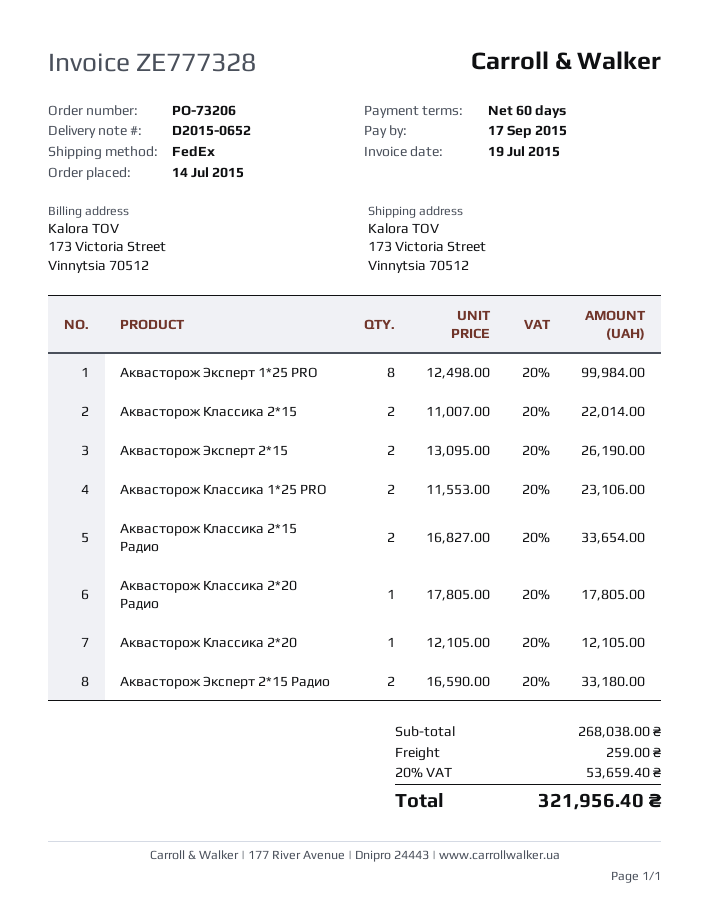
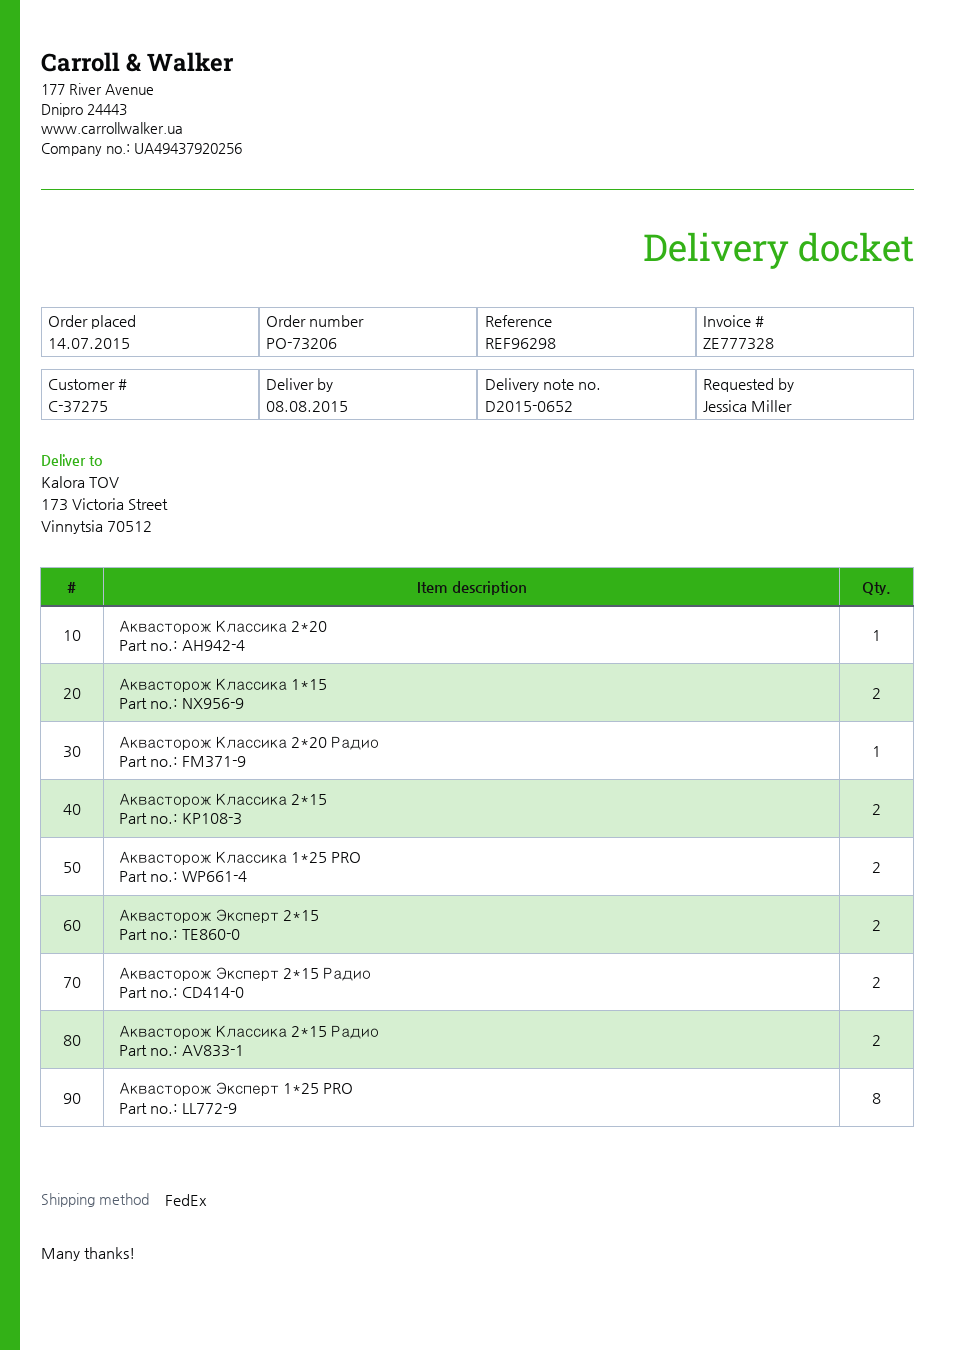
Аквасторож Классика 1*15: none -> 2

